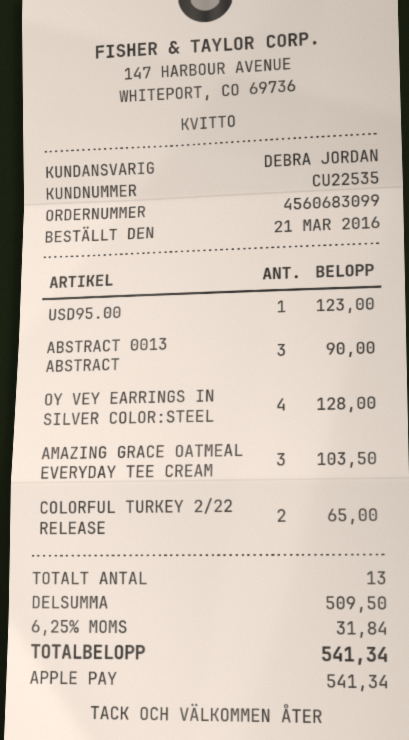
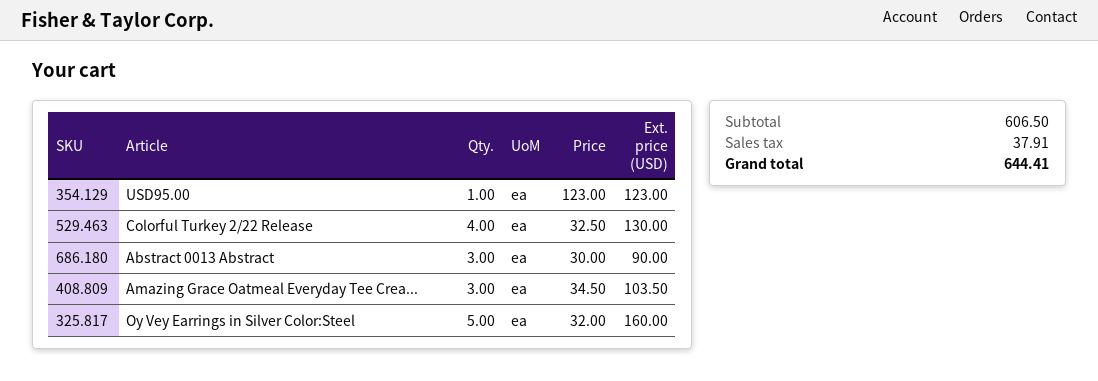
OY VEY EARRINGS IN SILVER COLOR:STEEL: 4 for 128.00 -> 5 for 160.00
COLORFUL TURKEY 2/22 RELEASE: 2 for 65.00 -> 4 for 130.00
subtotal: 509.50 -> 606.50
tax: 31.84 -> 37.91
total: 541.34 -> 644.41

